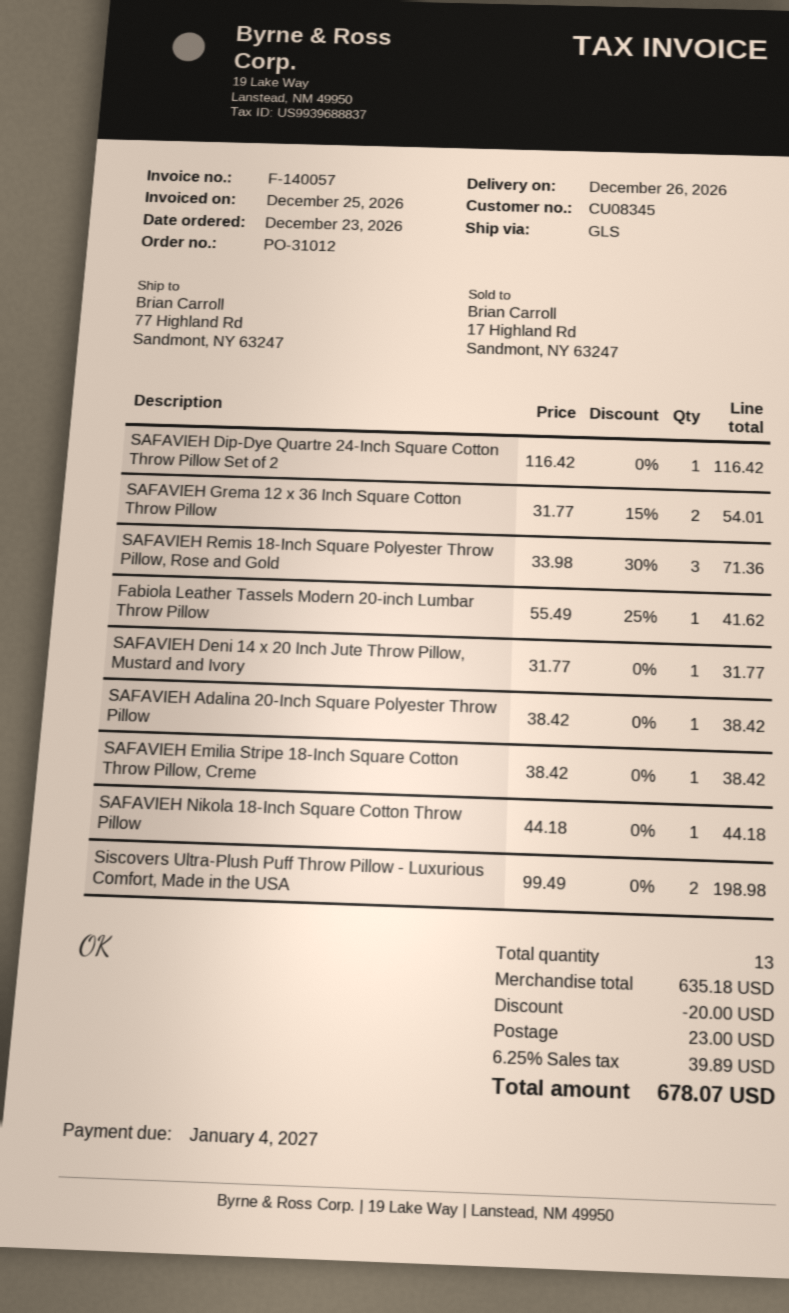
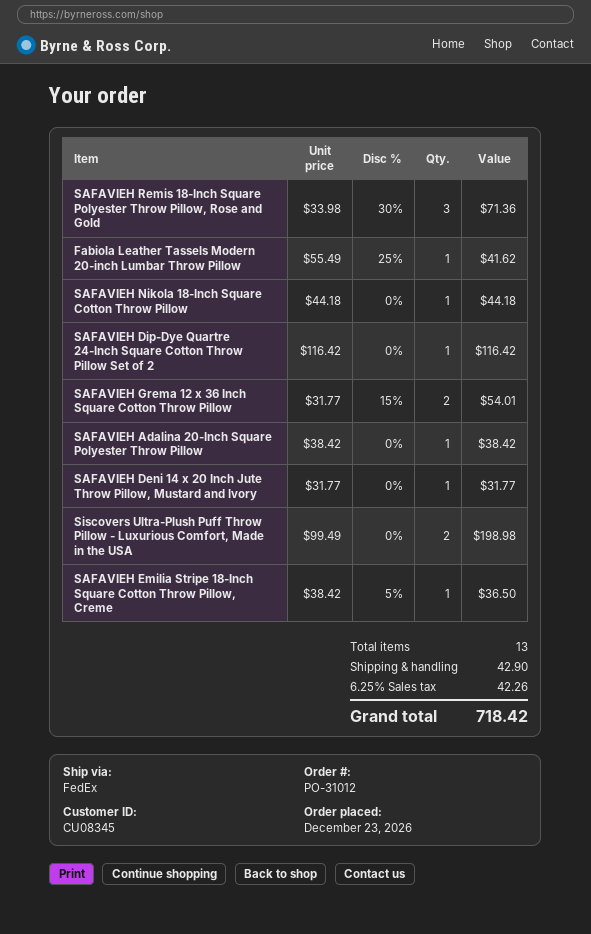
shipping method: GLS -> FedEx
SAFAVIEH Emilia Stripe 18-Inch Square Cotton Throw Pillow, Creme: 1 x 38.42 = 38.42 -> 1 x 38.42 - 5% = 36.50
discount: 20.00 -> none
shipping: 23.00 -> 42.90
tax: 6.25% = 39.89 -> 6.25% = 42.26
total: 678.07 -> 718.42

